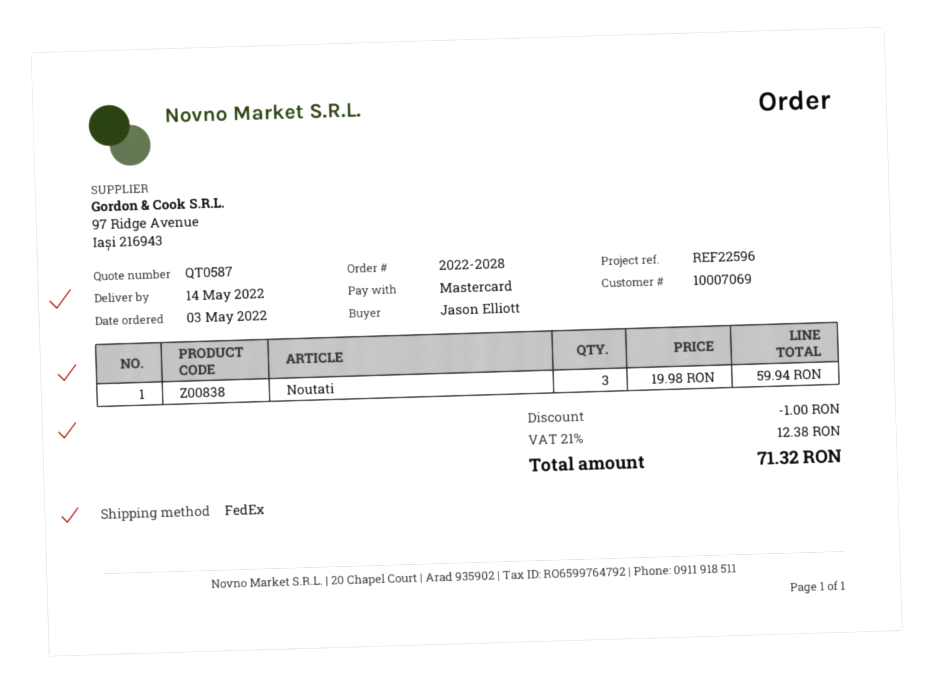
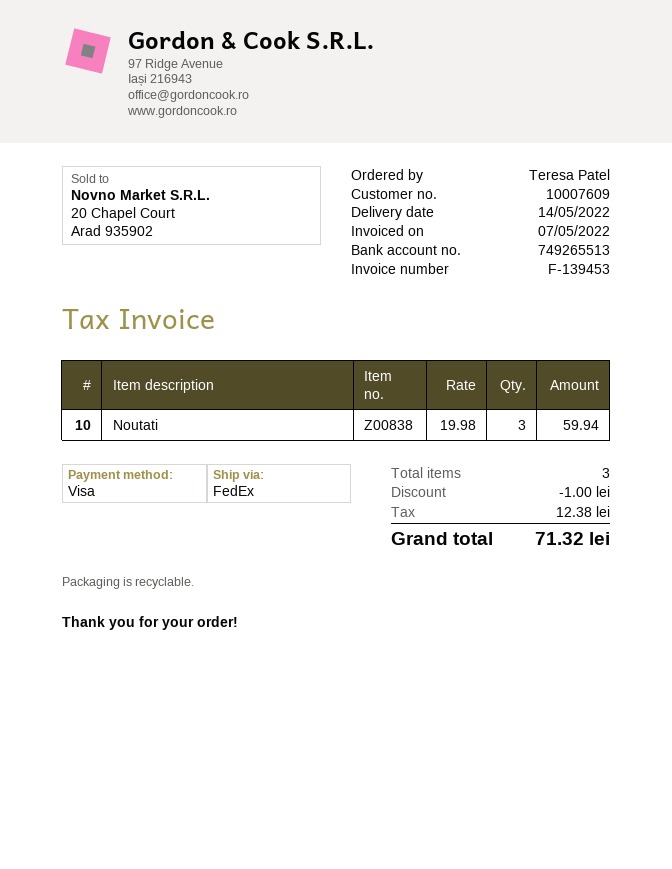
customer number: 10007069 -> 10007609
ordered by: Jason Elliott -> Teresa Patel
payment method: Mastercard -> Visa

